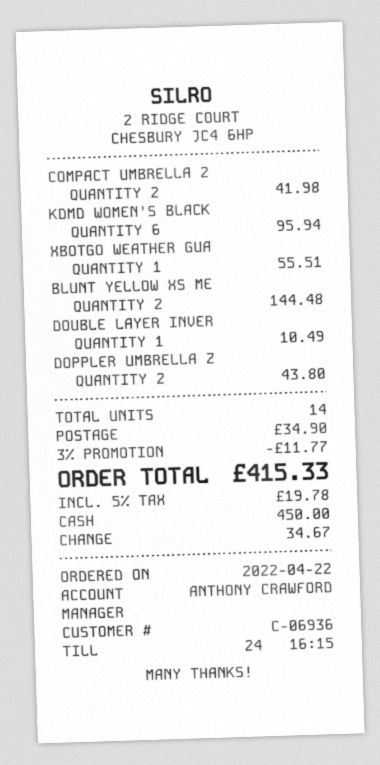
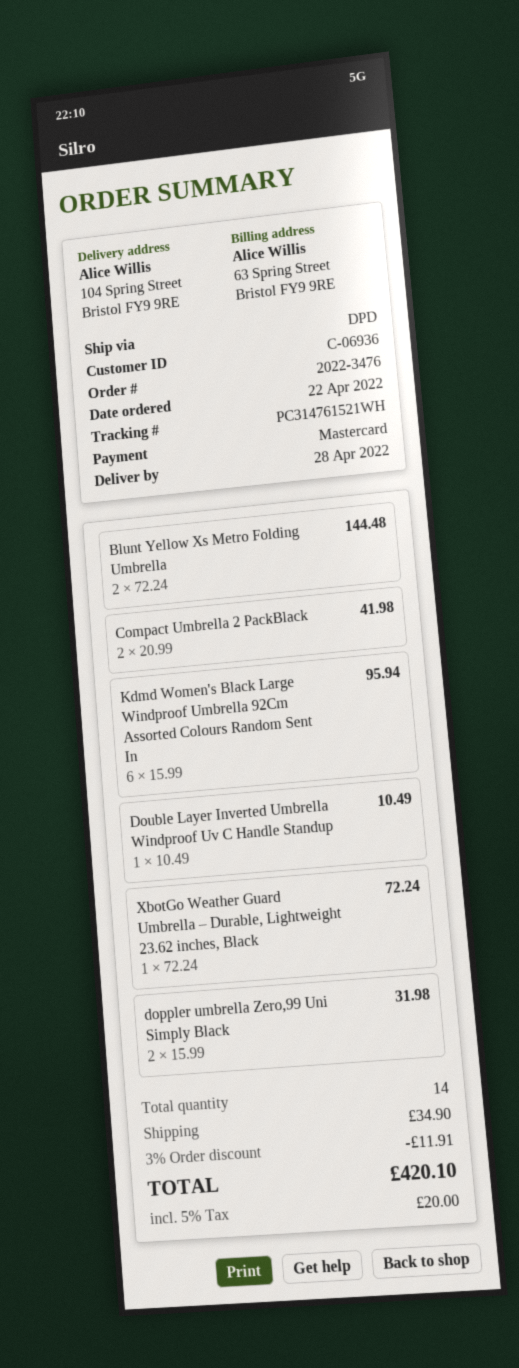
payment method: cash -> Mastercard
XBOTGO WEATHER GUA: 1 for 55.51 -> 1 for 72.24
DOPPLER UMBRELLA Z: 2 for 43.80 -> 2 for 31.98
discount: 3% = 11.77 -> 3% = 11.91
tax: 5% = 19.78 -> 5% = 20.00
total: 415.33 -> 420.10

